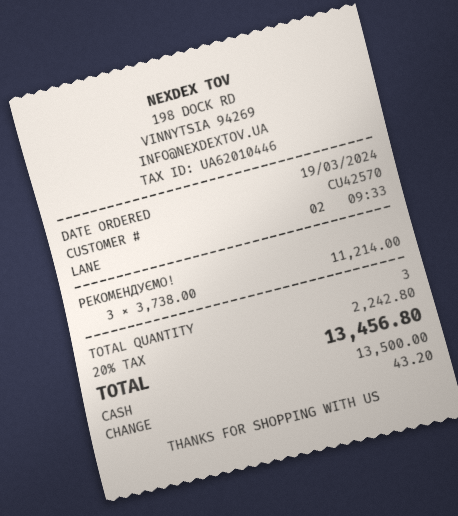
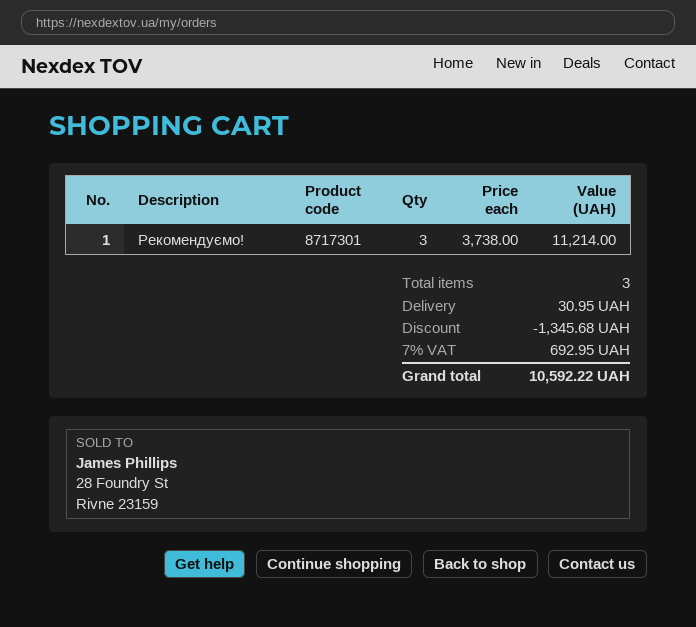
discount: none -> 1345.68
shipping: none -> 30.95
tax: 20% = 2242.80 -> 7% = 692.95
total: 13456.80 -> 10592.22

